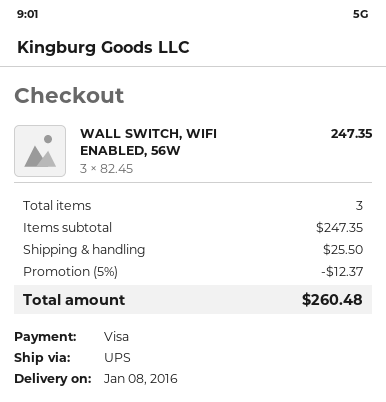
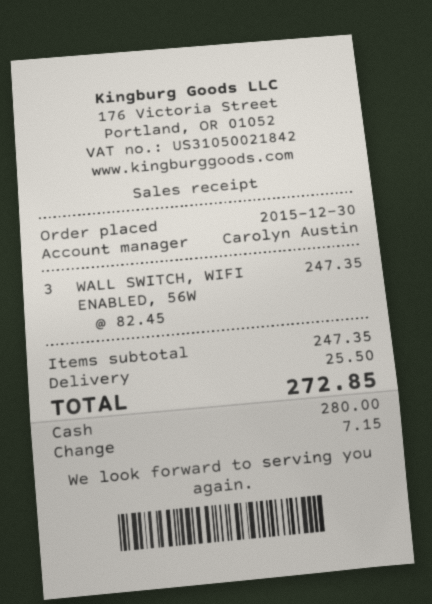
payment method: Visa -> cash
discount: 5% = 12.37 -> none
total: 260.48 -> 272.85

